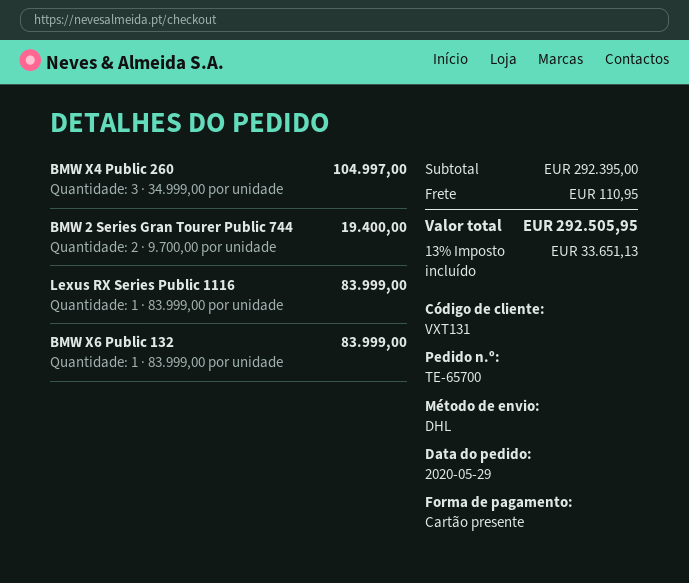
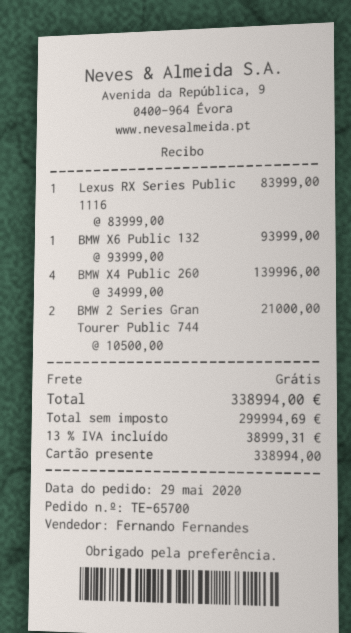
BMW X4 Public 260: 3 x 34999.00 = 104997.00 -> 4 x 34999.00 = 139996.00
BMW 2 Series Gran Tourer Public 744: 2 x 9700.00 = 19400.00 -> 2 x 10500.00 = 21000.00
BMW X6 Public 132: 1 x 83999.00 = 83999.00 -> 1 x 93999.00 = 93999.00
shipping: 110.95 -> 0.00
tax: 13% = 33651.13 -> 13% = 38999.31
total: 292505.95 -> 338994.00

